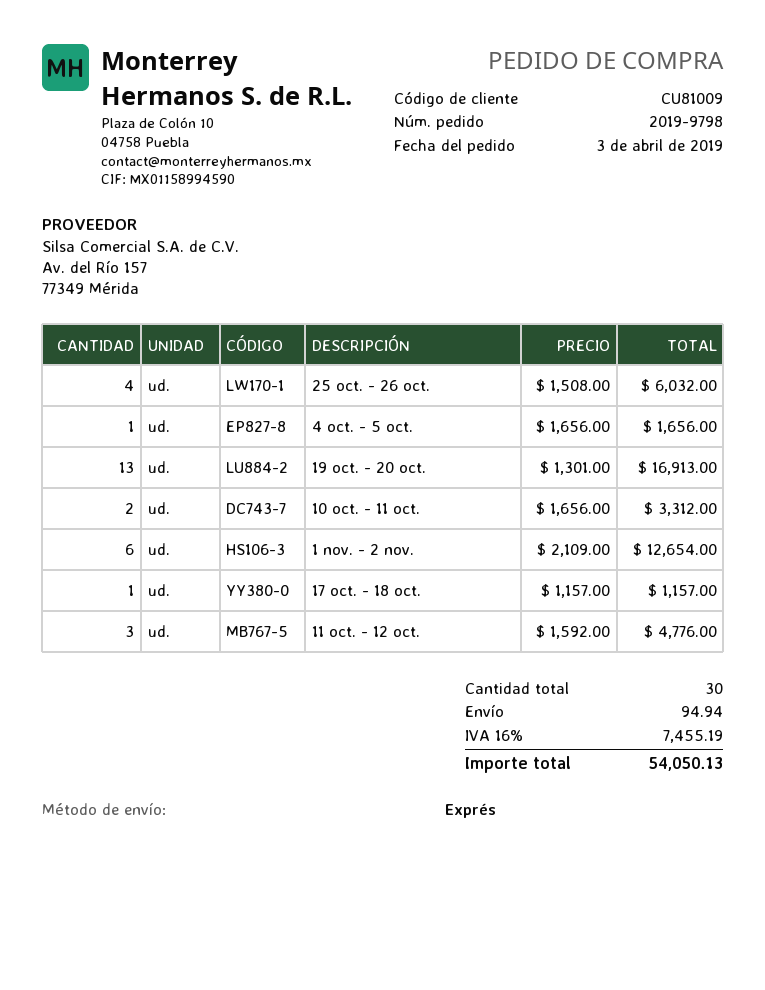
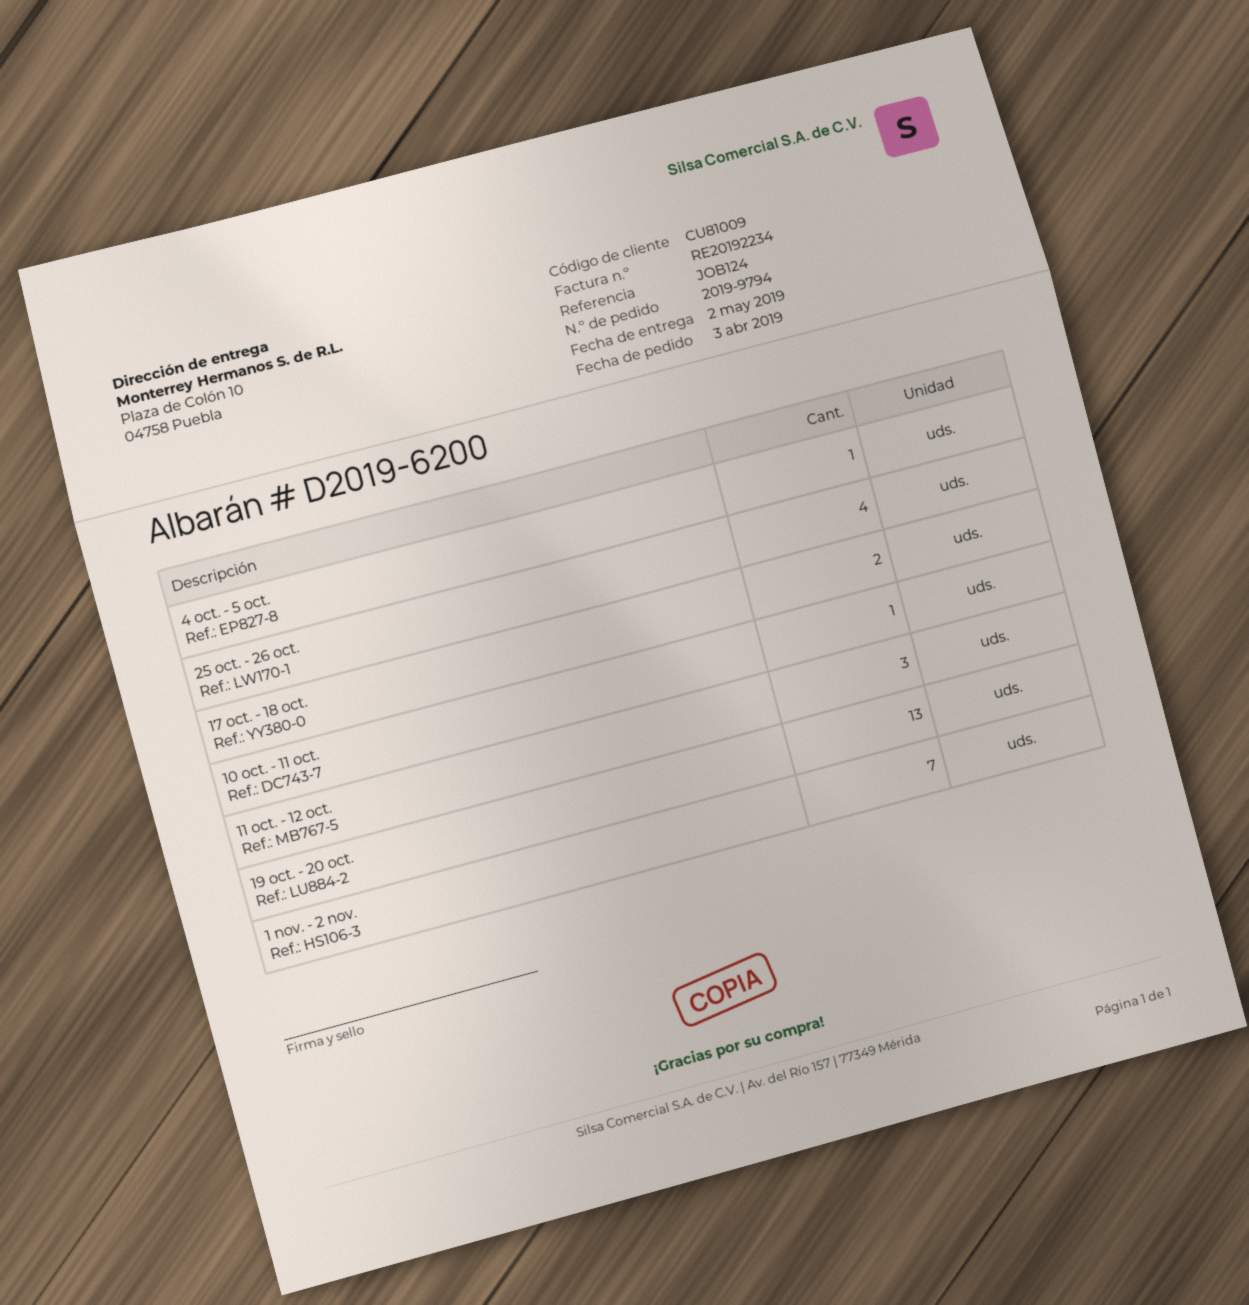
order number: 2019-9798 -> 2019-9794
10 oct. - 11 oct.: 2 -> 1
1 nov. - 2 nov.: 6 -> 7
17 oct. - 18 oct.: 1 -> 2

